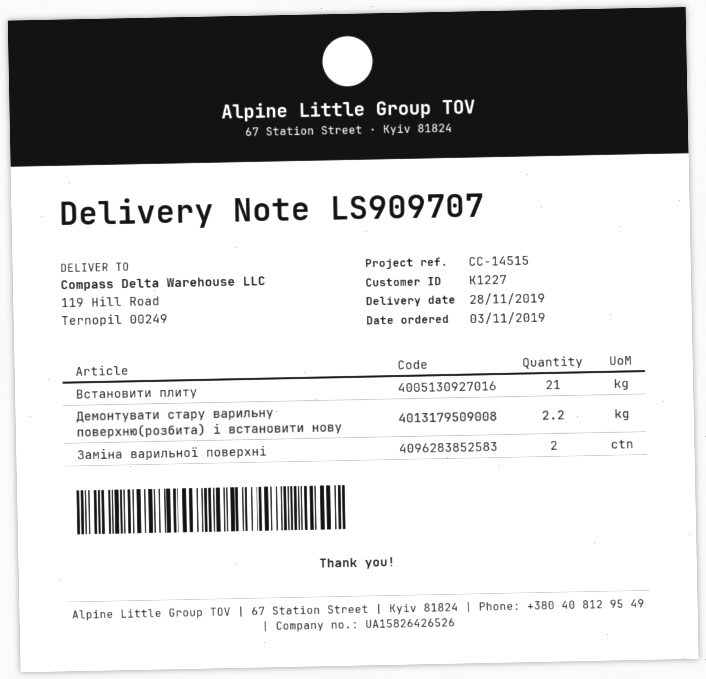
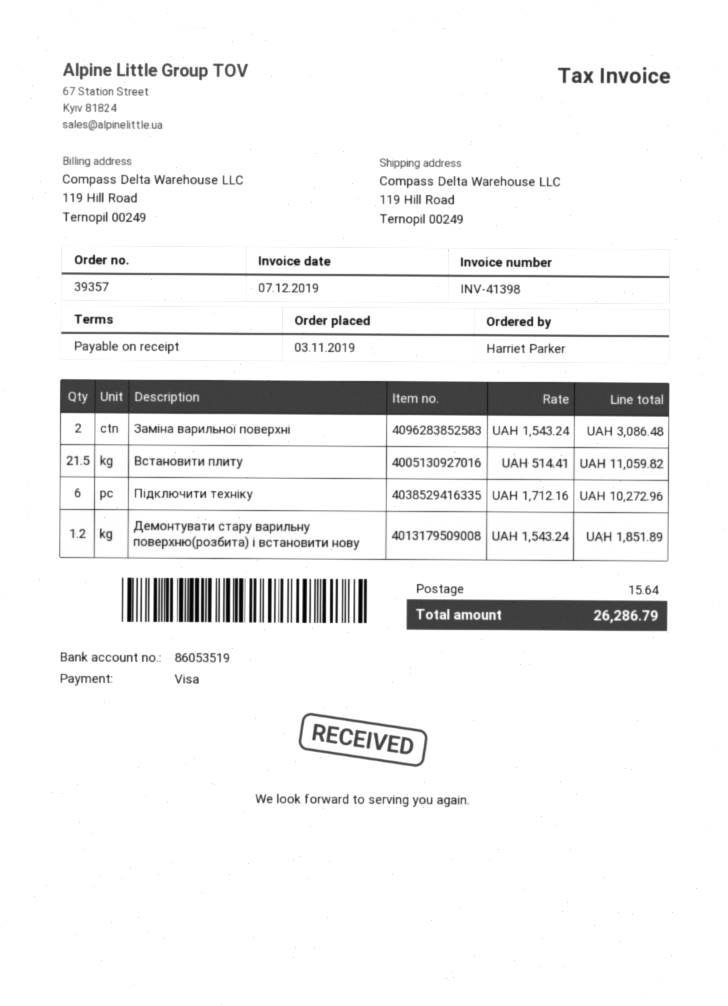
Встановити плиту: 21 -> 21.5
Демонтувати стару варильну поверхню(розбита) і встановити нову: 2.2 -> 1.2
Підключити техніку: none -> 6

